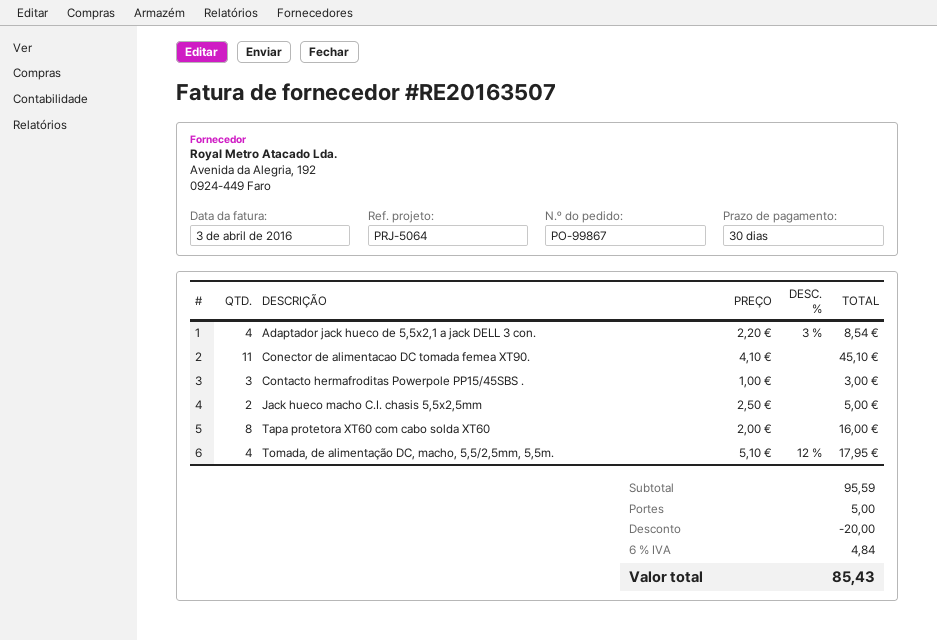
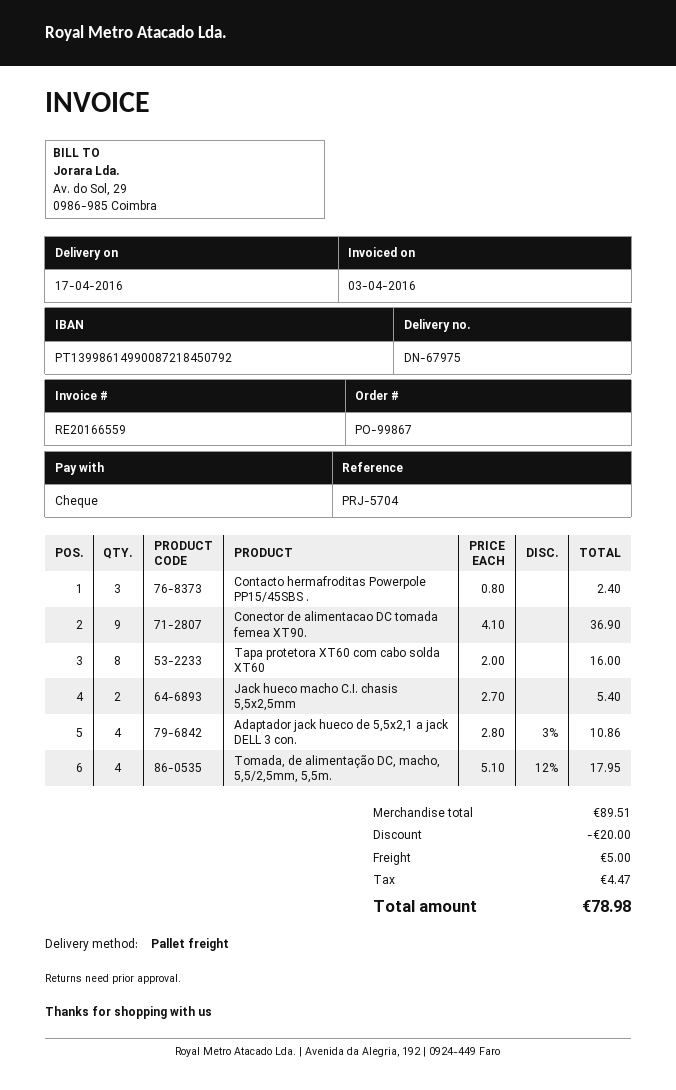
invoice number: RE20163507 -> RE20166559
reference: PRJ-5064 -> PRJ-5704
Adaptador jack hueco de 5,5x2,1 a jack DELL 3 con.: 4 x 2.20 - 3% = 8.54 -> 4 x 2.80 - 3% = 10.86
Conector de alimentacao DC tomada femea XT90.: 11 x 4.10 = 45.10 -> 9 x 4.10 = 36.90
Contacto hermafroditas Powerpole PP15/45SBS .: 3 x 1.00 = 3.00 -> 3 x 0.80 = 2.40
Jack hueco macho C.I. chasis 5,5x2,5mm: 2 x 2.50 = 5.00 -> 2 x 2.70 = 5.40
subtotal: 95.59 -> 89.51
tax: 4.84 -> 4.47
total: 85.43 -> 78.98

